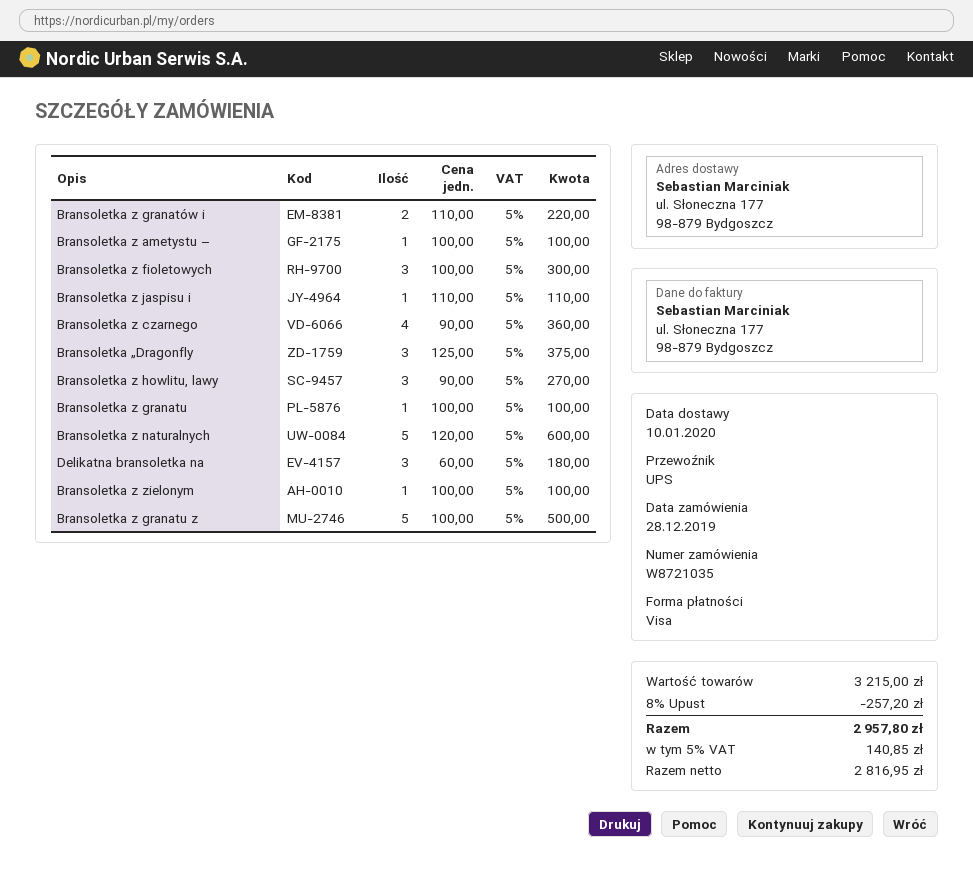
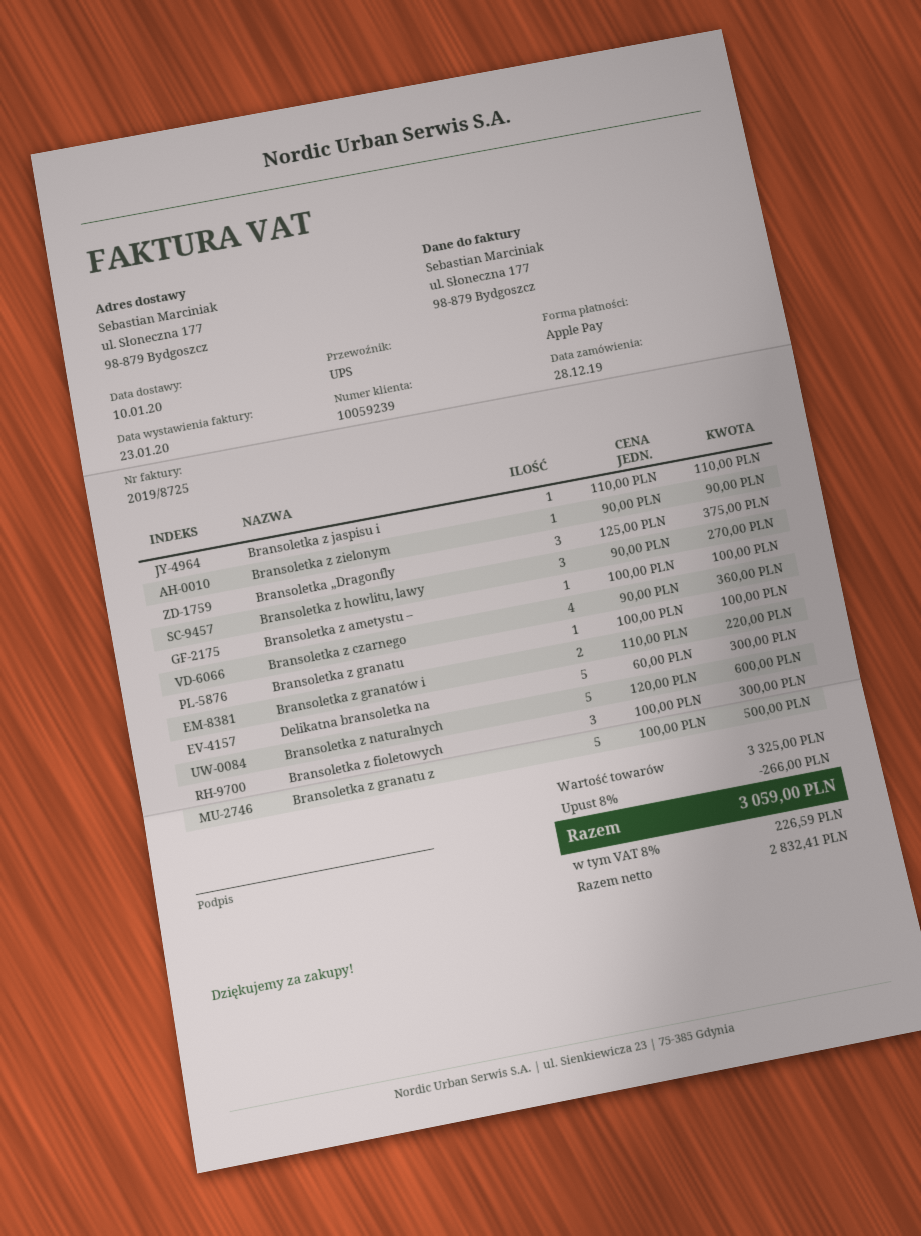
payment method: Visa -> Apple Pay
Delikatna bransoletka na: 3 x 60.00 = 180.00 -> 5 x 60.00 = 300.00
Bransoletka z zielonym: 1 x 100.00 = 100.00 -> 1 x 90.00 = 90.00
subtotal: 3215.00 -> 3325.00
discount: 8% = 257.20 -> 8% = 266.00
net: 2816.95 -> 2832.41
tax: 5% = 140.85 -> 8% = 226.59
total: 2957.80 -> 3059.00

